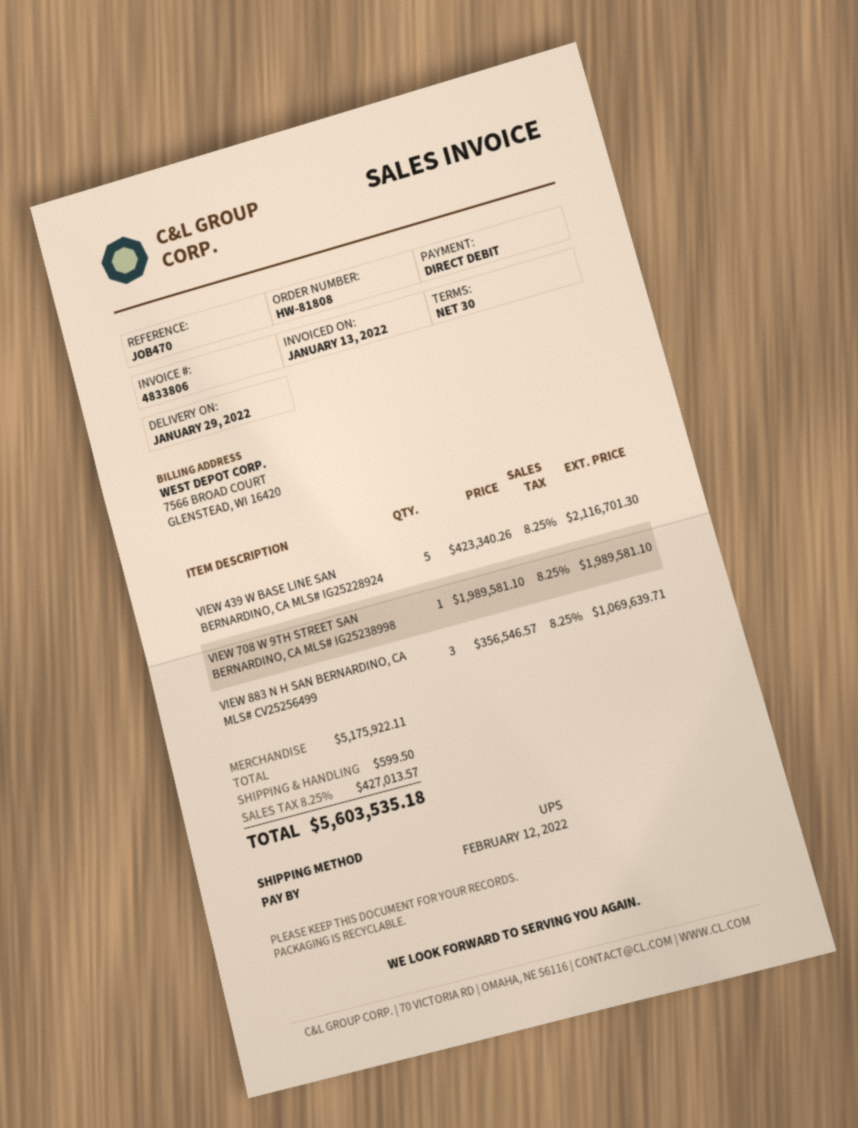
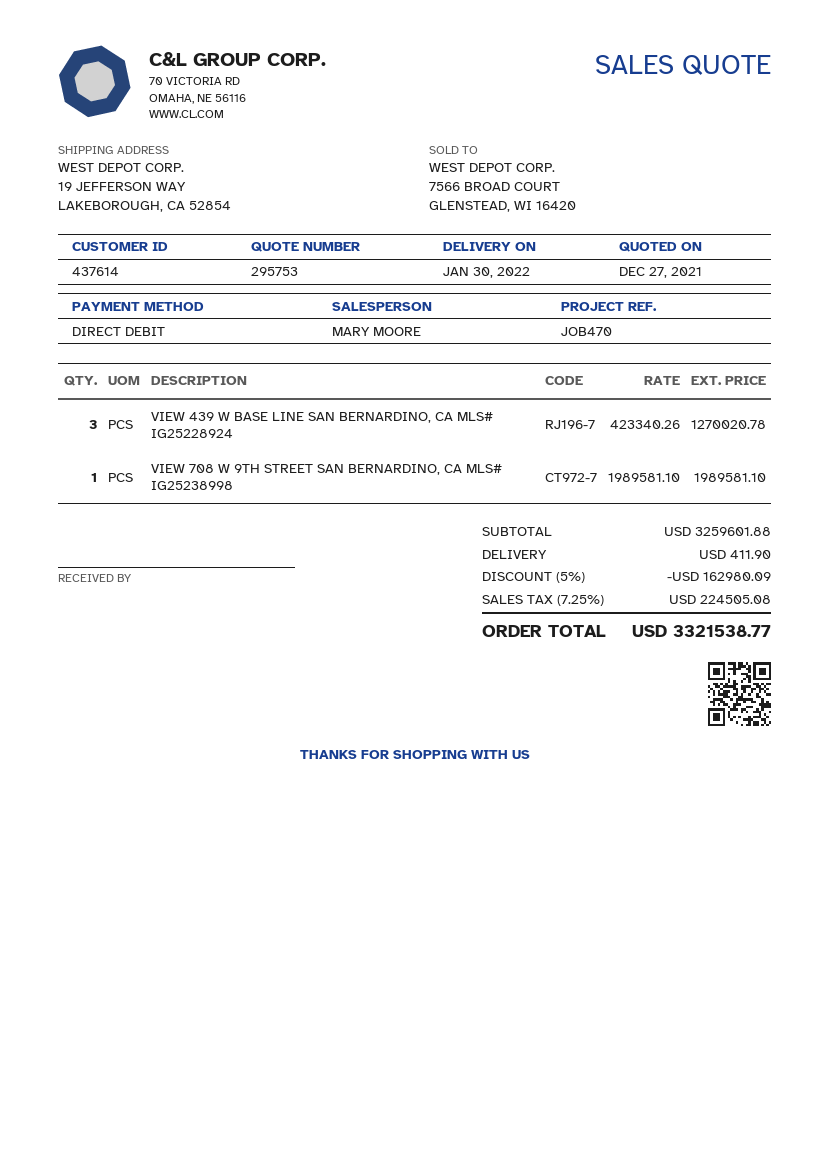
delivery date: 2022-01-29 -> 2022-01-30
VIEW 439 W BASE LINE SAN BERNARDINO, CA MLS# IG25228924: 5 x 423340.26 = 2116701.30 -> 3 x 423340.26 = 1270020.78
VIEW 883 N H SAN BERNARDINO, CA MLS# CV25256499: 3 x 356546.57 = 1069639.71 -> none
subtotal: 5175922.11 -> 3259601.88
discount: none -> 5% = 162980.09
shipping: 599.50 -> 411.90
tax: 8.25% = 427013.57 -> 7.25% = 224505.08
total: 5603535.18 -> 3321538.77

